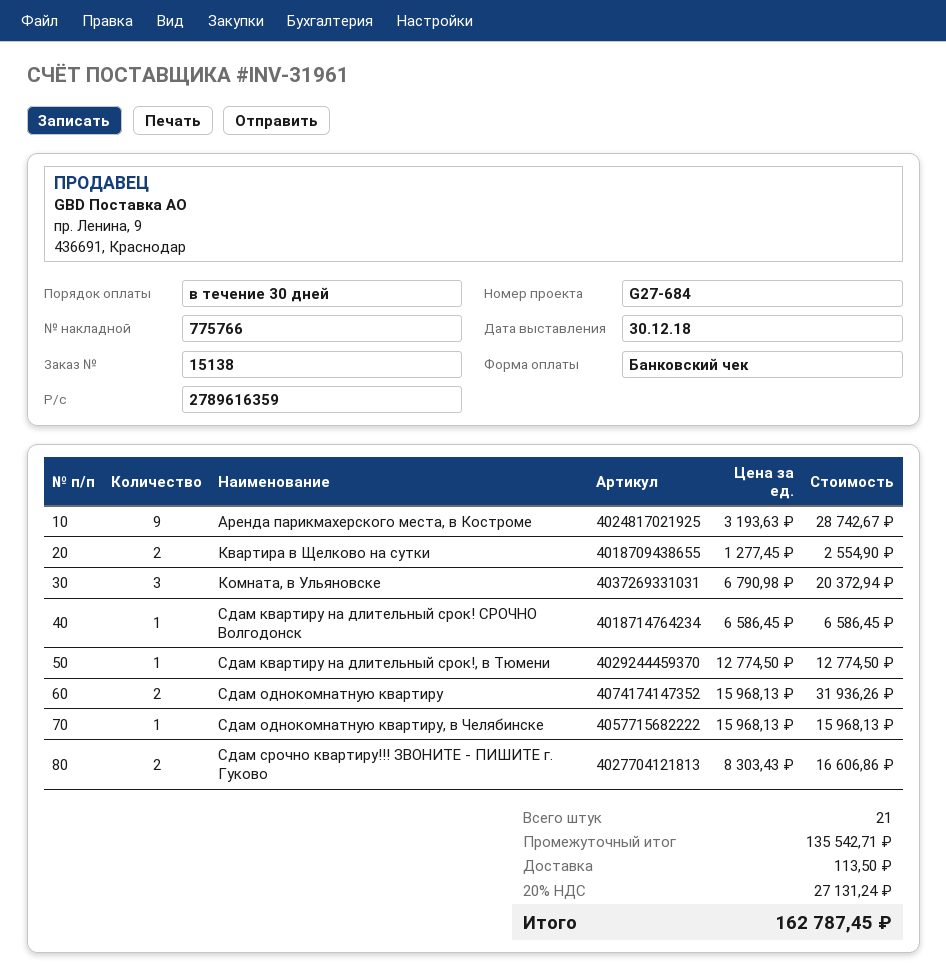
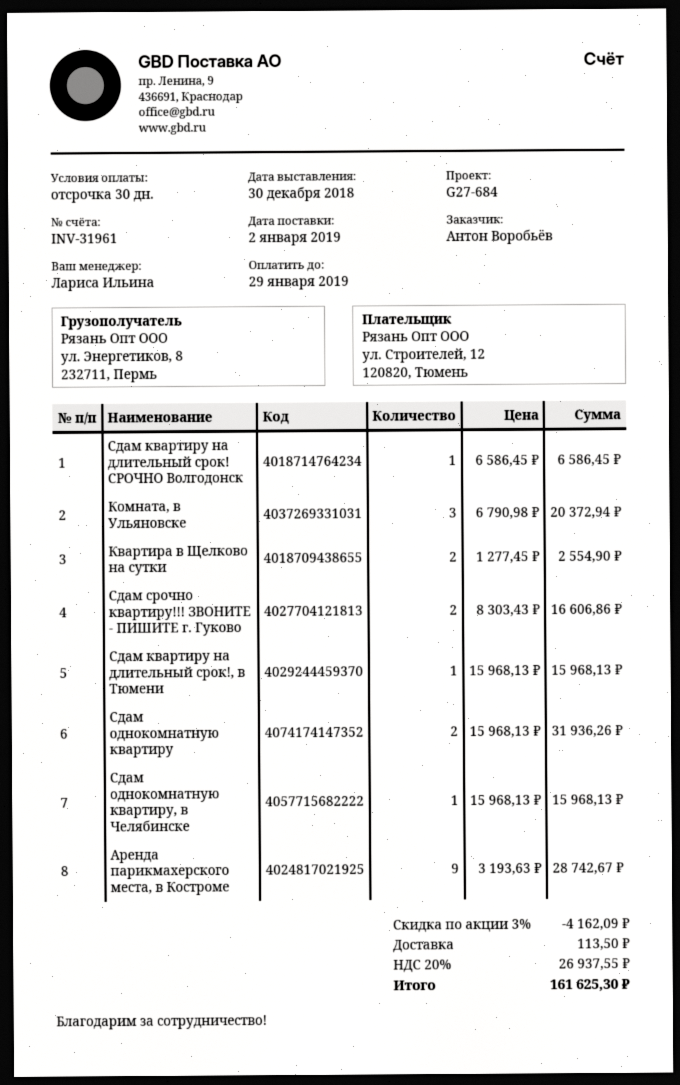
Сдам квартиру на длительный срок!, в Тюмени: 1 x 12774.50 = 12774.50 -> 1 x 15968.13 = 15968.13
discount: none -> 3% = 4162.09
tax: 20% = 27131.24 -> 20% = 26937.55
total: 162787.45 -> 161625.30

